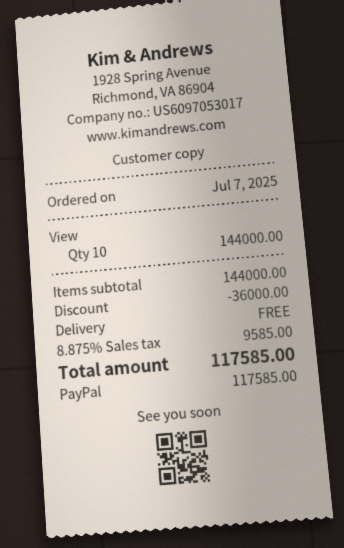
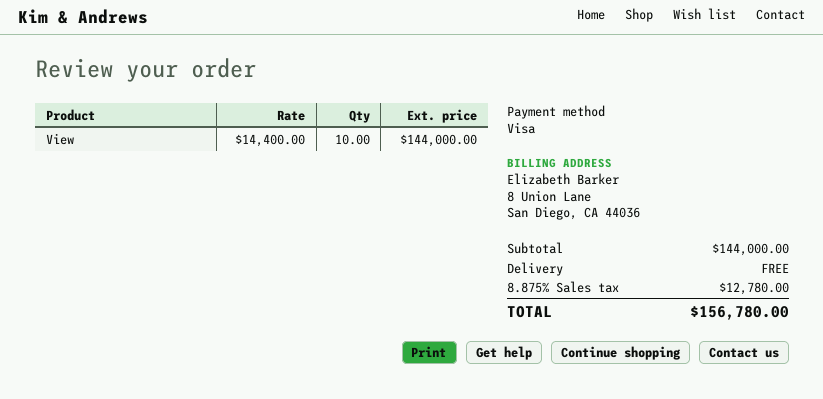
payment method: PayPal -> Visa
discount: 36000.00 -> none
tax: 8.875% = 9585.00 -> 8.875% = 12780.00
total: 117585.00 -> 156780.00

